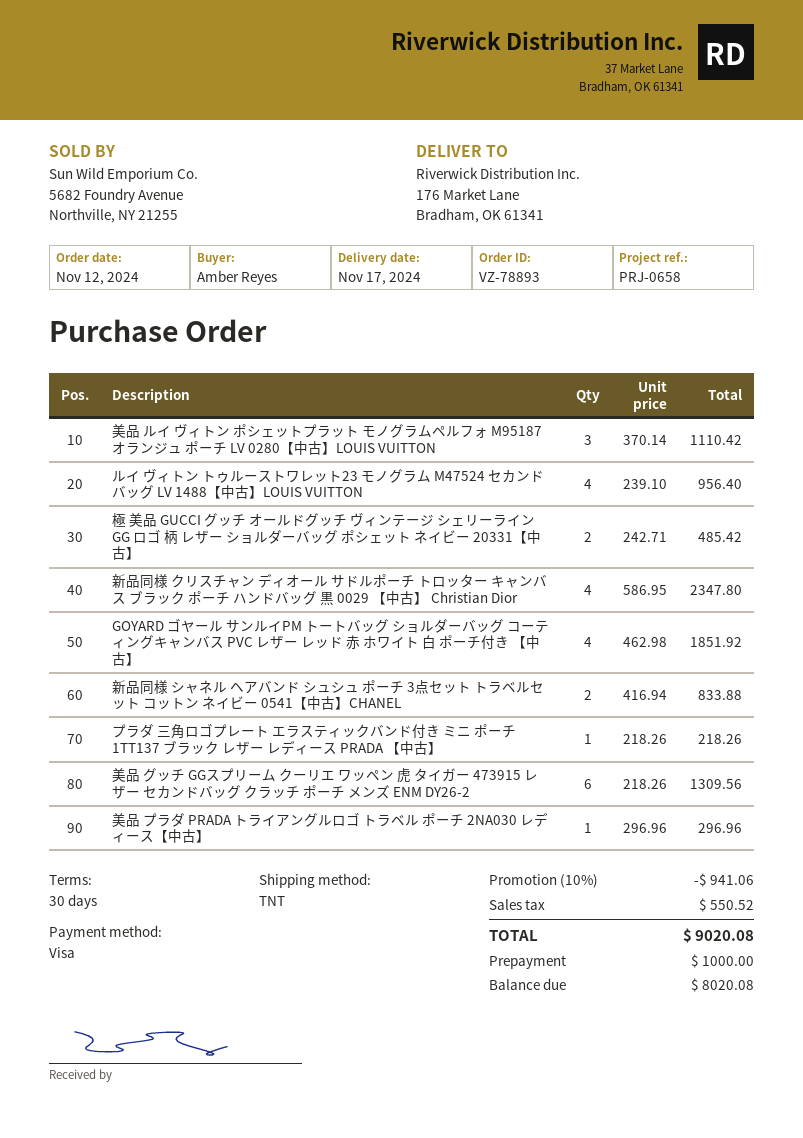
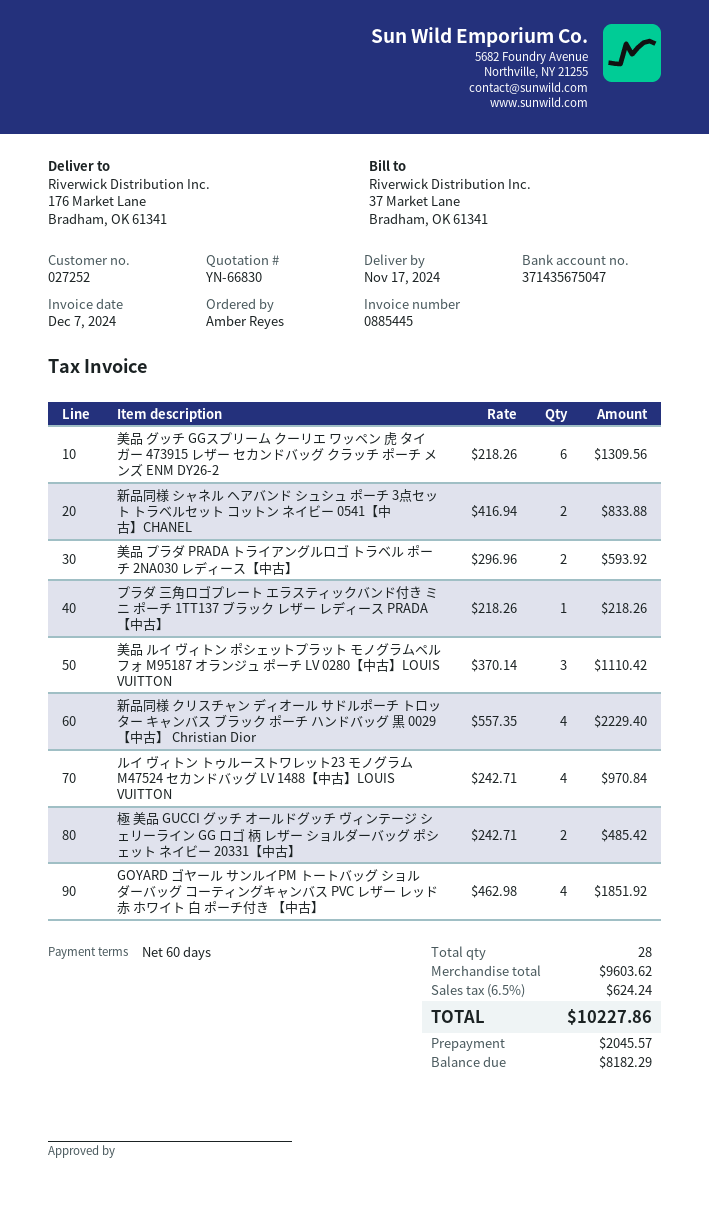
payment terms: 30 days -> 60 days
ルイ ヴィトン トゥルーストワレット23 モノグラム M47524 セカンドバッグ LV 1488【中古】LOUIS VUITTON: 4 x 239.10 = 956.40 -> 4 x 242.71 = 970.84
新品同様 クリスチャン ディオール サドルポーチ トロッター キャンバス ブラック ポーチ ハンドバッグ 黒 0029 【中古】 Christian Dior: 4 x 586.95 = 2347.80 -> 4 x 557.35 = 2229.40
美品 プラダ PRADA トライアングルロゴ トラベル ポーチ 2NA030 レディース【中古】: 1 x 296.96 = 296.96 -> 2 x 296.96 = 593.92
discount: 10% = 941.06 -> none
tax: 550.52 -> 624.24
total: 9020.08 -> 10227.86
deposit: 1000.00 -> 2045.57
balance: 8020.08 -> 8182.29

